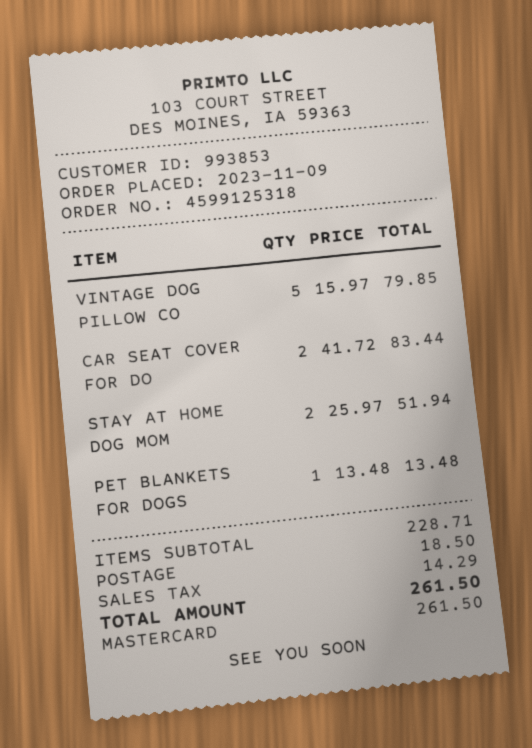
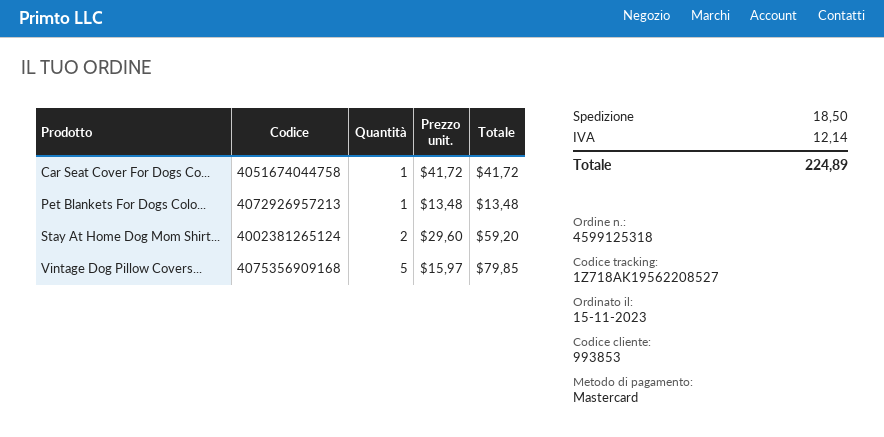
order date: 2023-11-09 -> 2023-11-15
CAR SEAT COVER FOR DO: 2 x 41.72 = 83.44 -> 1 x 41.72 = 41.72
STAY AT HOME DOG MOM: 2 x 25.97 = 51.94 -> 2 x 29.60 = 59.20
tax: 14.29 -> 12.14
total: 261.50 -> 224.89

